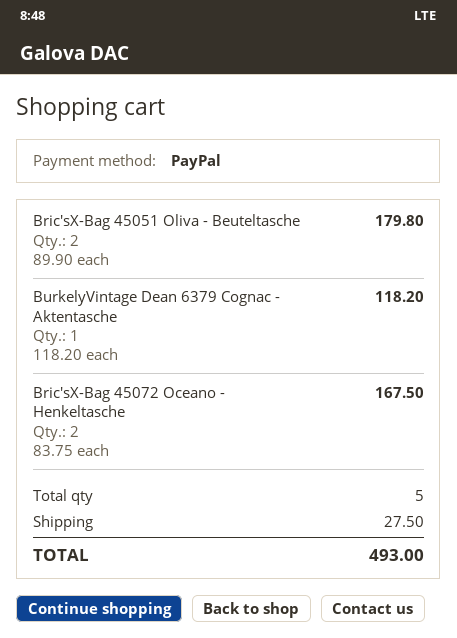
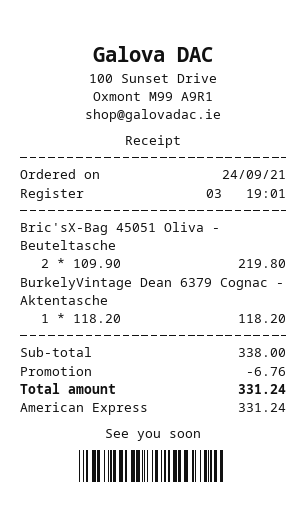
payment method: PayPal -> American Express
Bric'sX-Bag 45051 Oliva - Beuteltasche: 2 x 89.90 = 179.80 -> 2 x 109.90 = 219.80
Bric'sX-Bag 45072 Oceano - Henkeltasche: 2 x 83.75 = 167.50 -> none
discount: none -> 6.76
shipping: 27.50 -> none
total: 493.00 -> 331.24

